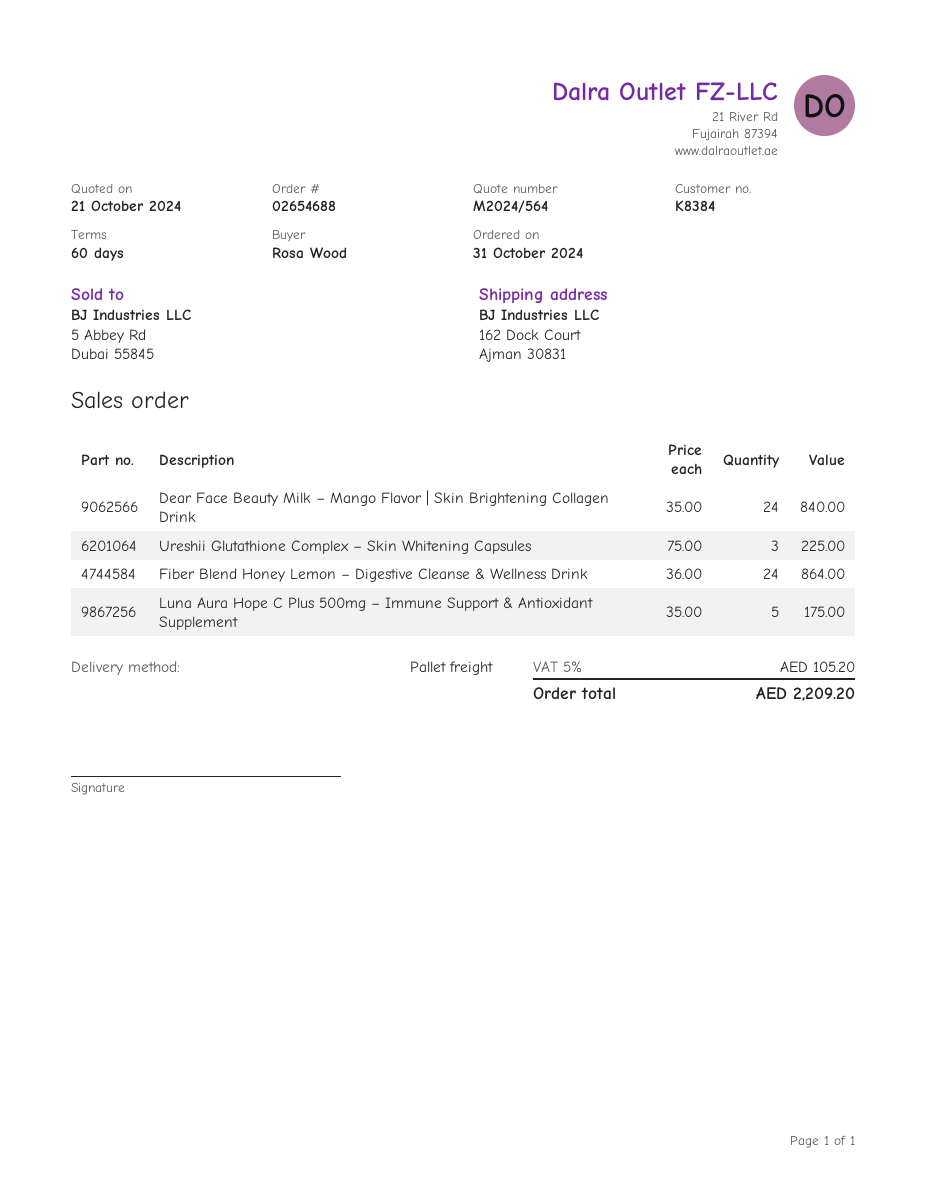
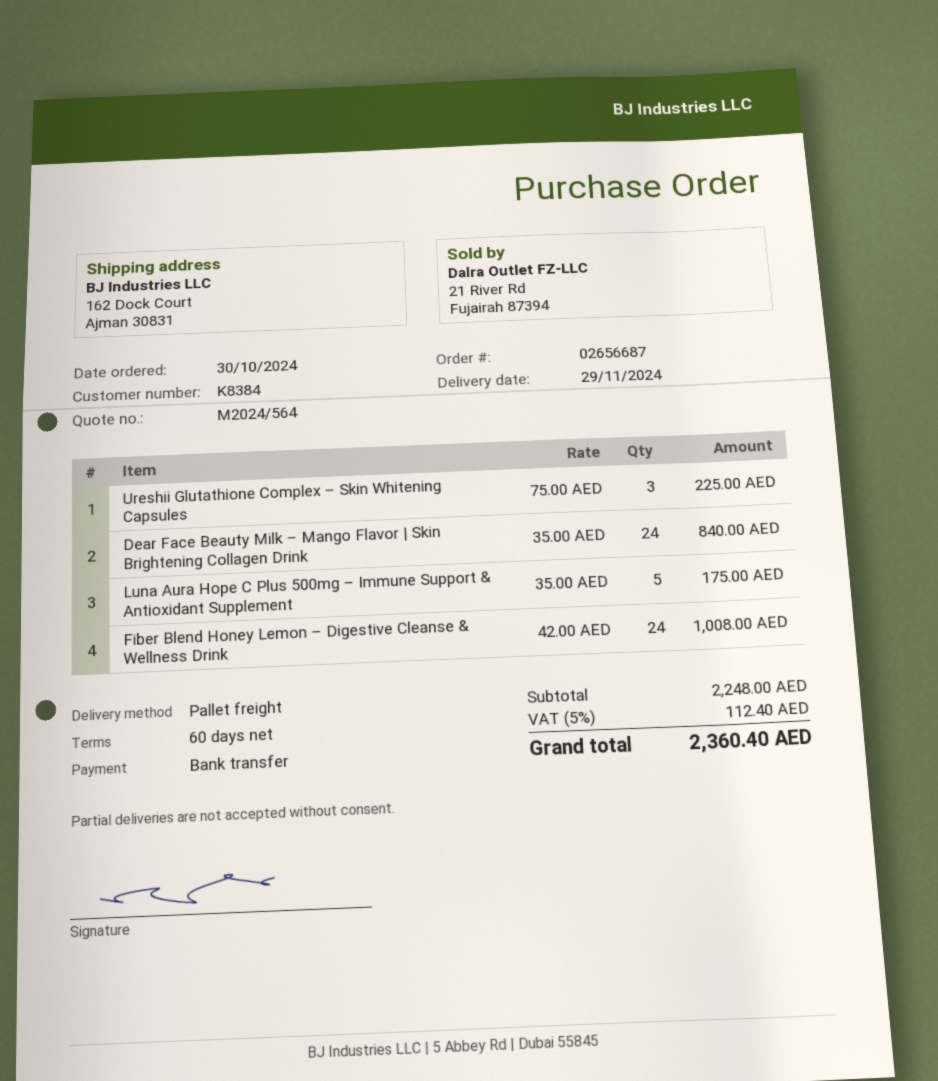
order number: 02654688 -> 02656687
order date: 2024-10-31 -> 2024-10-30
Fiber Blend Honey Lemon – Digestive Cleanse & Wellness Drink: 24 x 36.00 = 864.00 -> 24 x 42.00 = 1008.00
tax: 5% = 105.20 -> 5% = 112.40
total: 2209.20 -> 2360.40

